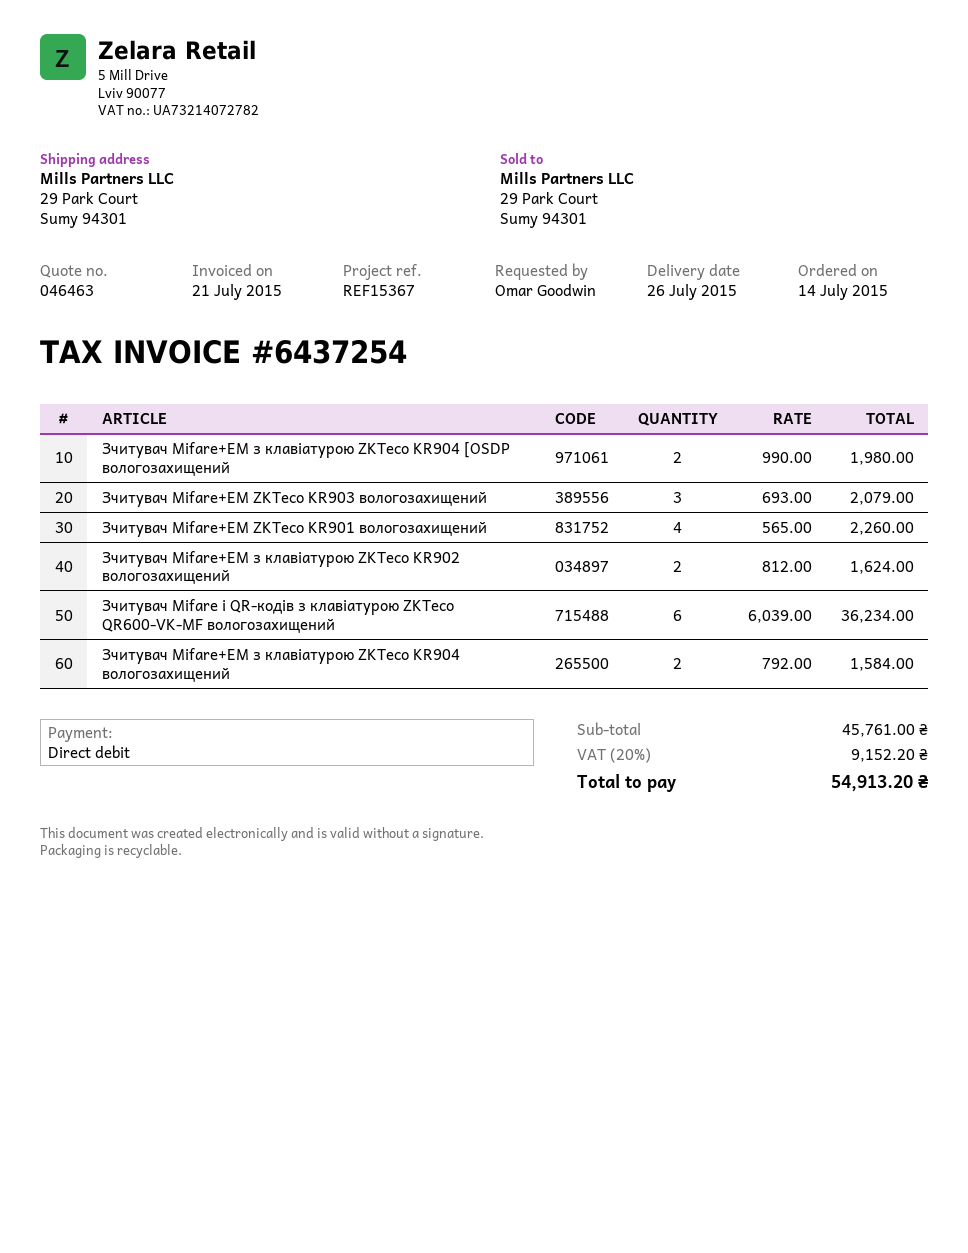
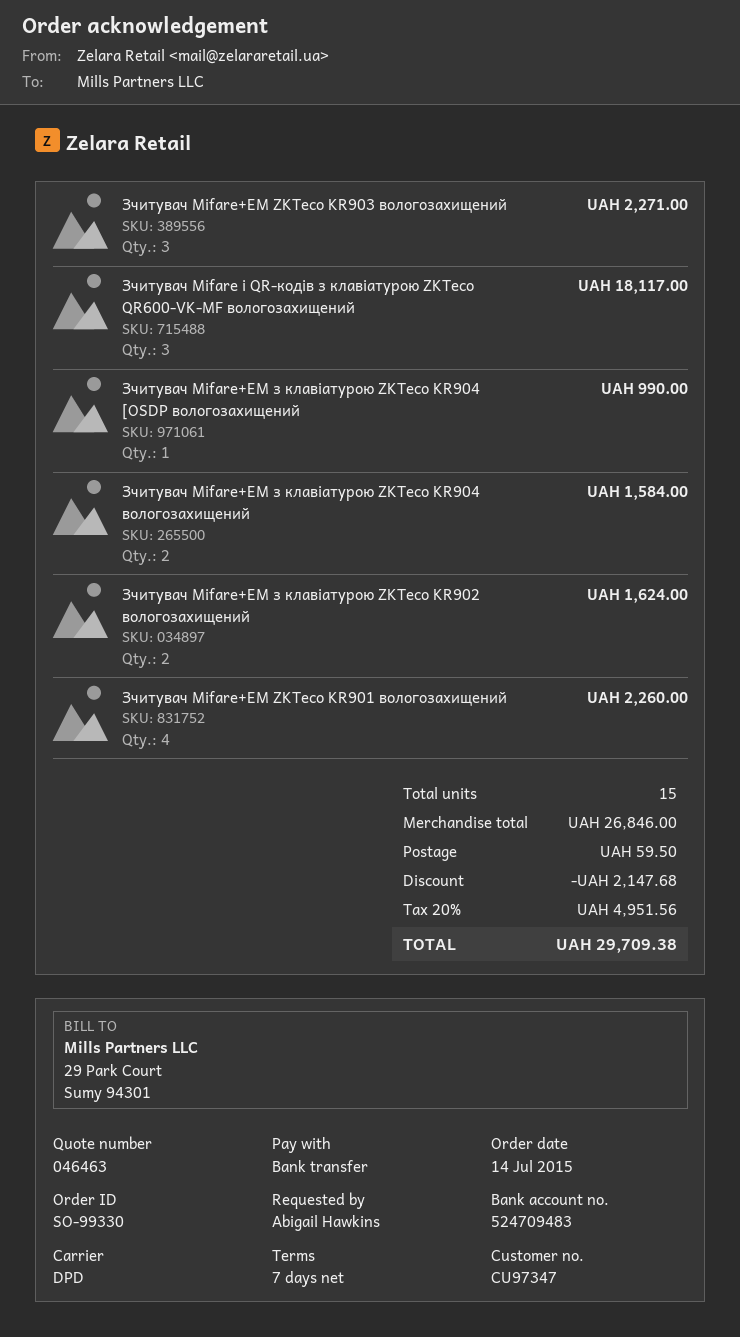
ordered by: Omar Goodwin -> Abigail Hawkins
payment method: direct debit -> bank transfer
Зчитувач Mifare+EM з клавіатурою ZKTeco KR904 [OSDP вологозахищений: 2 for 1980.00 -> 1 for 990.00
Зчитувач Mifare+EM ZKTeco KR903 вологозахищений: 3 for 2079.00 -> 3 for 2271.00
Зчитувач Mifare і QR-кодів з клавіатурою ZKTeco QR600-VK-MF вологозахищений: 6 for 36234.00 -> 3 for 18117.00
subtotal: 45761.00 -> 26846.00
discount: none -> 2147.68
shipping: none -> 59.50
tax: 20% = 9152.20 -> 20% = 4951.56
total: 54913.20 -> 29709.38

